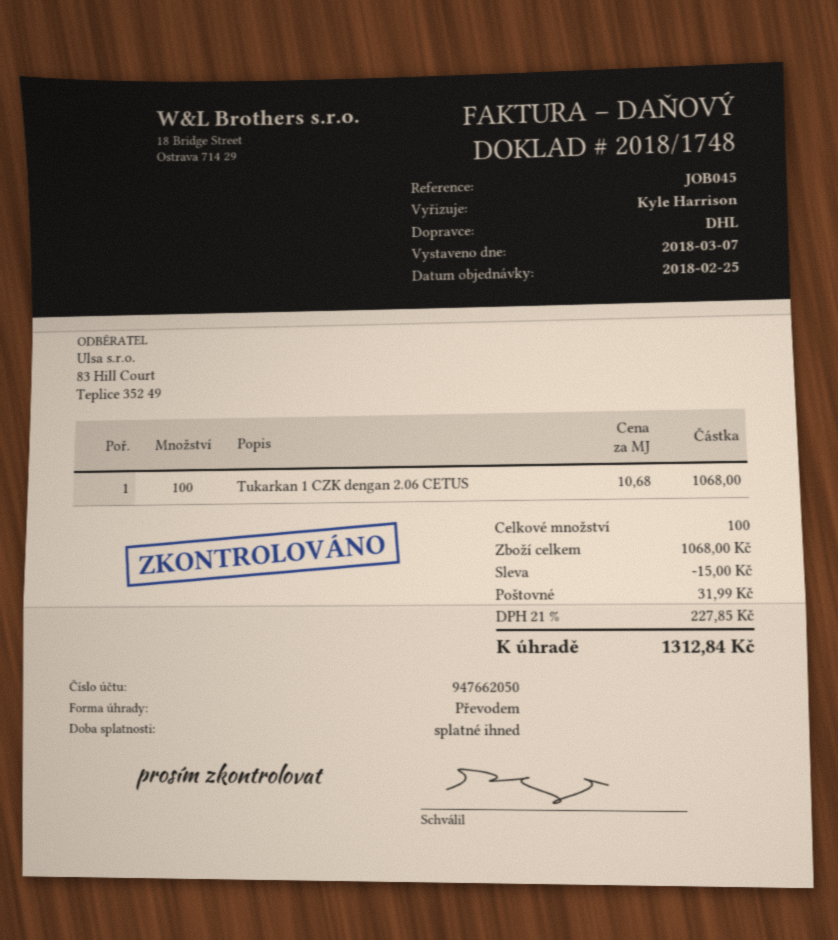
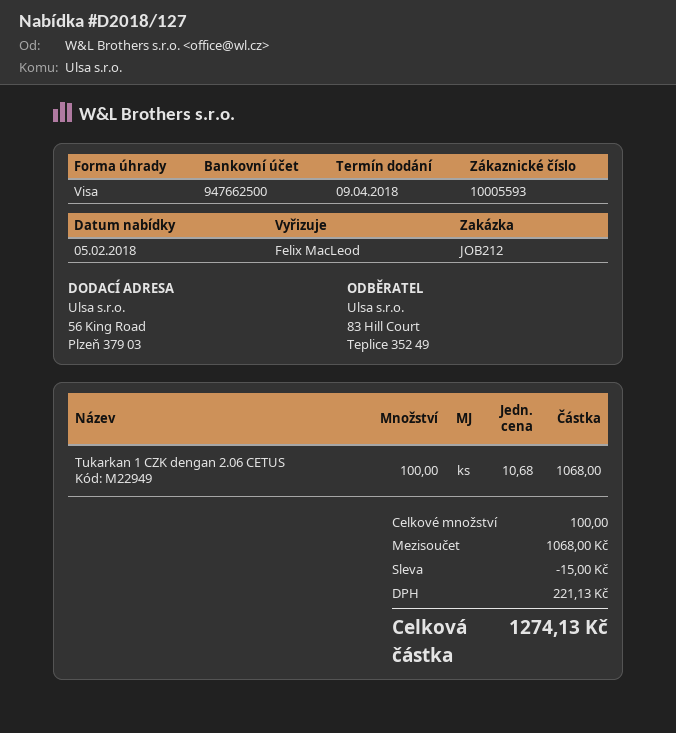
reference: JOB045 -> JOB212
sales rep: Kyle Harrison -> Felix MacLeod
payment method: bank transfer -> Visa
bank account: 947662050 -> 947662500
shipping: 31.99 -> none
tax: 227.85 -> 221.13
total: 1312.84 -> 1274.13

